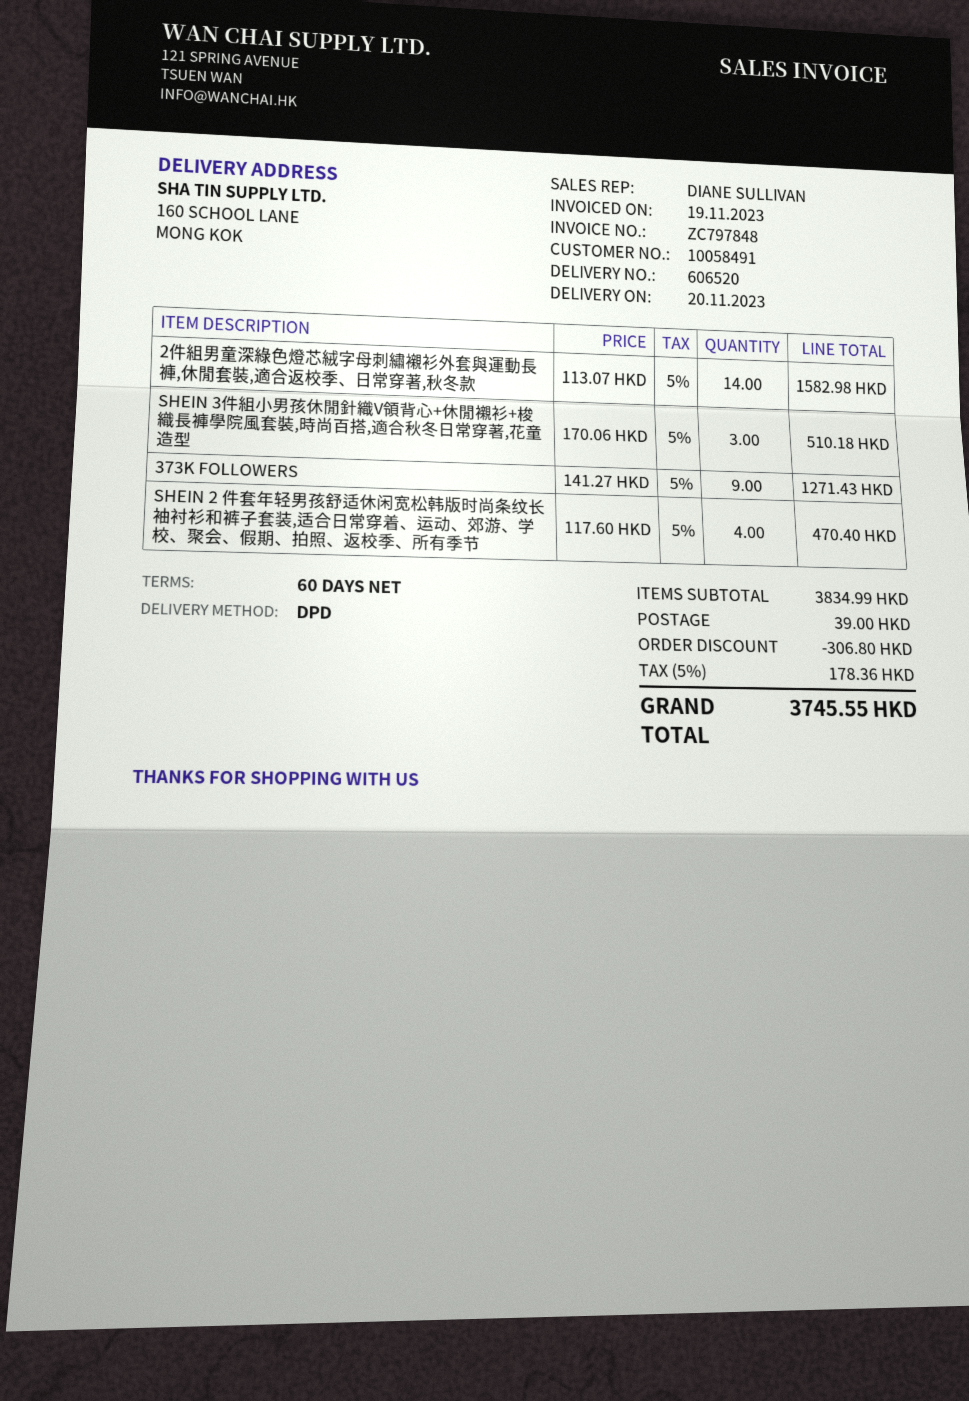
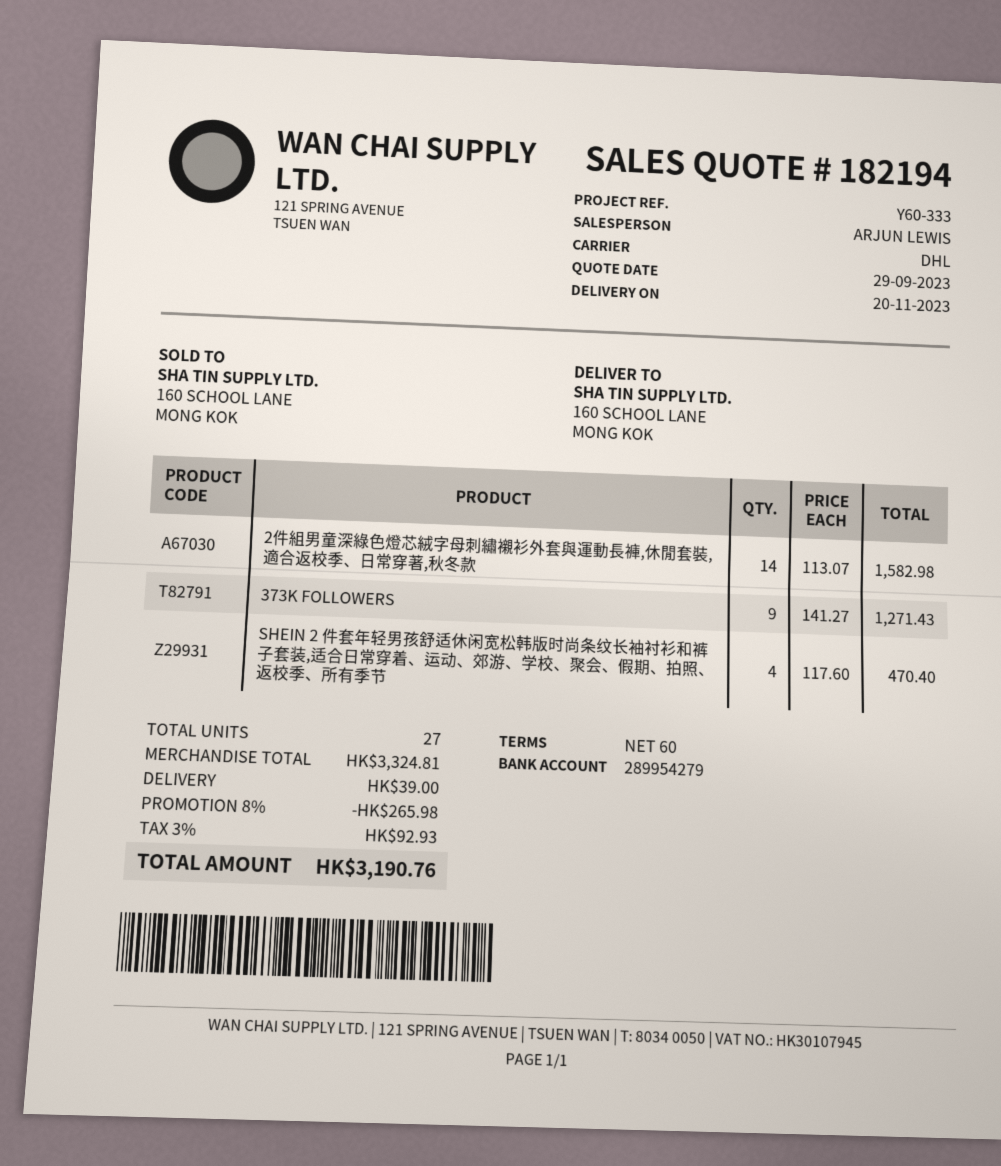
sales rep: DIANE SULLIVAN -> ARJUN LEWIS
shipping method: DPD -> DHL
SHEIN 3件組小男孩休閒針織V領背心+休閒襯衫+梭織長褲學院風套裝,時尚百搭,適合秋冬日常穿著,花童造型: 3 x 170.06 = 510.18 -> none
subtotal: 3834.99 -> 3324.81
discount: 306.80 -> 265.98
tax: 5% = 178.36 -> 3% = 92.93
total: 3745.55 -> 3190.76

